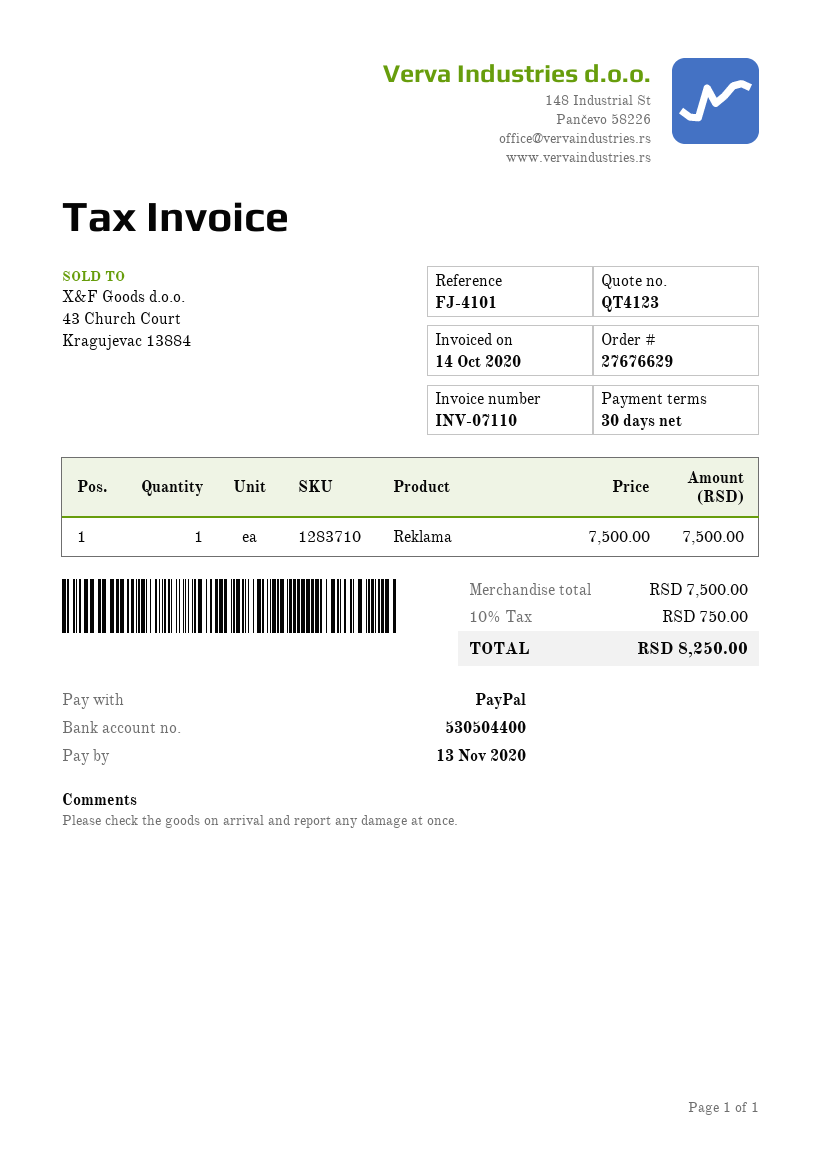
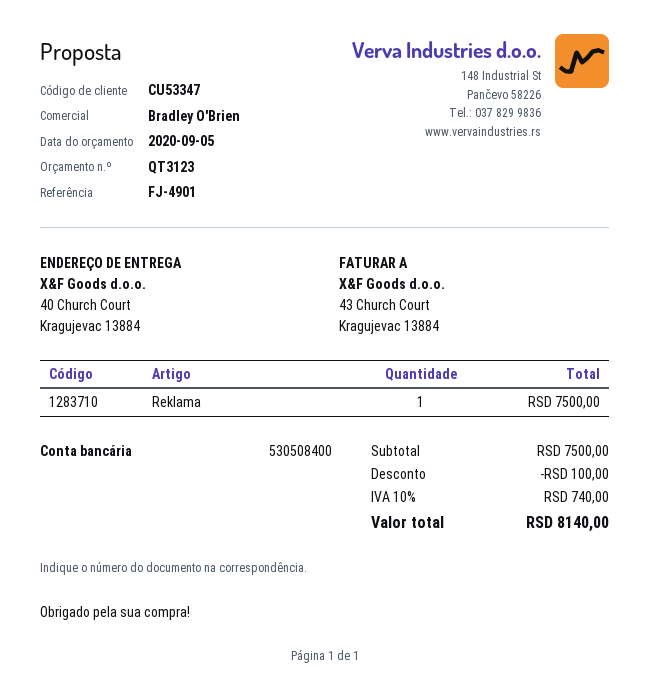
quote number: QT4123 -> QT3123
reference: FJ-4101 -> FJ-4901
bank account: 530504400 -> 530508400
discount: none -> 100.00
tax: 10% = 750.00 -> 10% = 740.00
total: 8250.00 -> 8140.00

